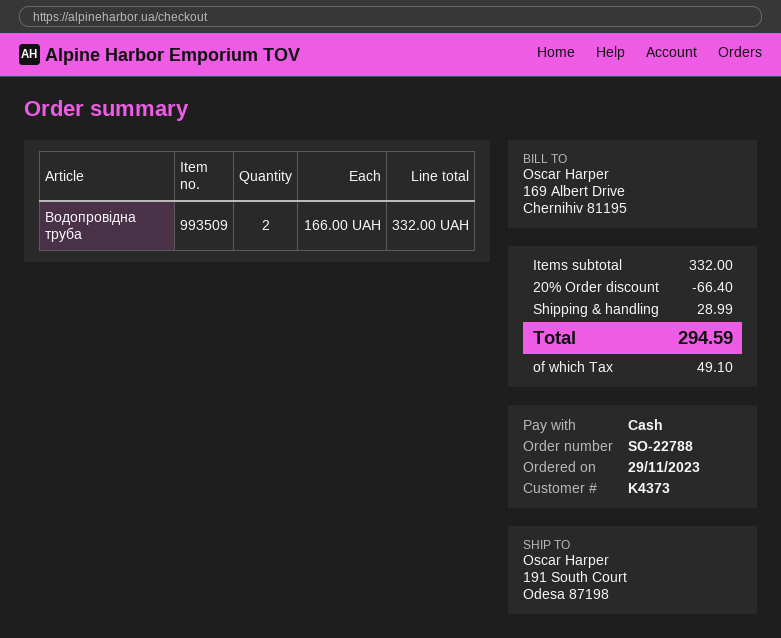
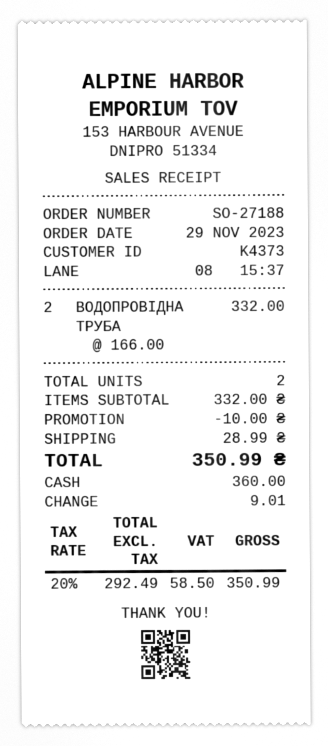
order number: SO-22788 -> SO-27188
discount: 66.40 -> 10.00
tax: 49.10 -> 58.50
total: 294.59 -> 350.99

